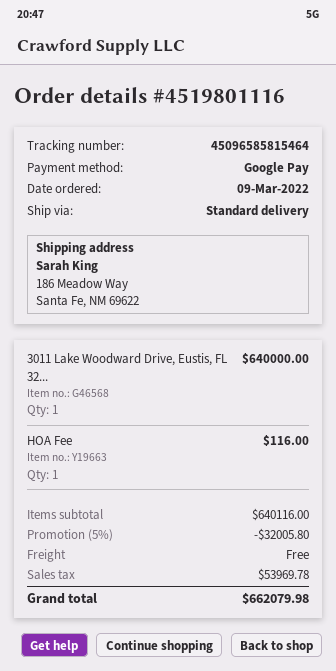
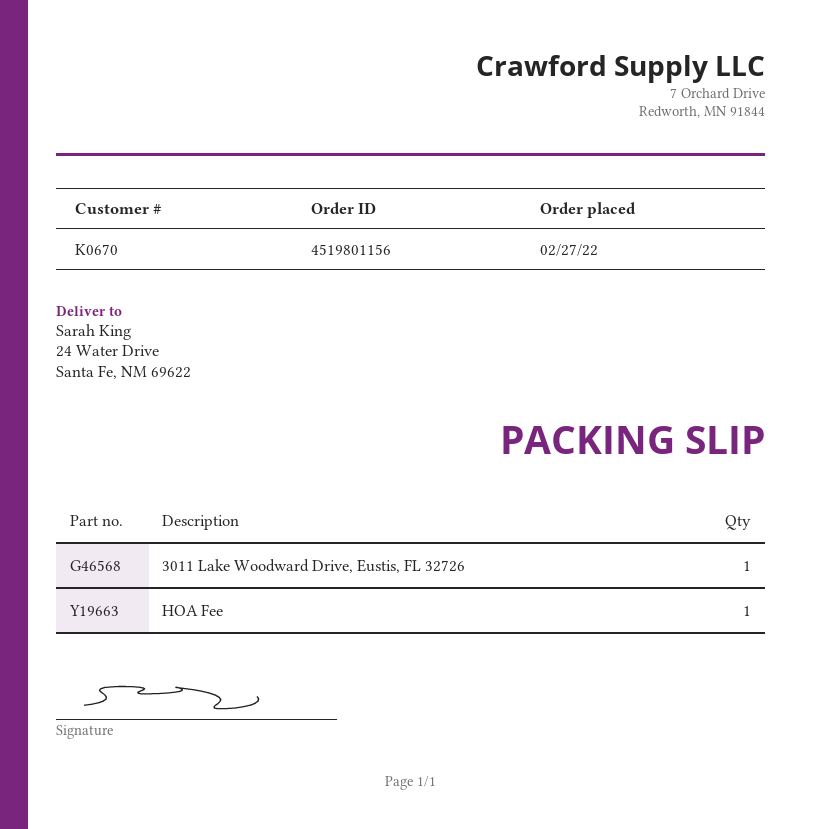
order number: 4519801116 -> 4519801156
order date: 2022-03-09 -> 2022-02-27
ship to: 186 Meadow Way, Santa Fe, NM 69622 -> 24 Water Drive, Santa Fe, NM 69622

